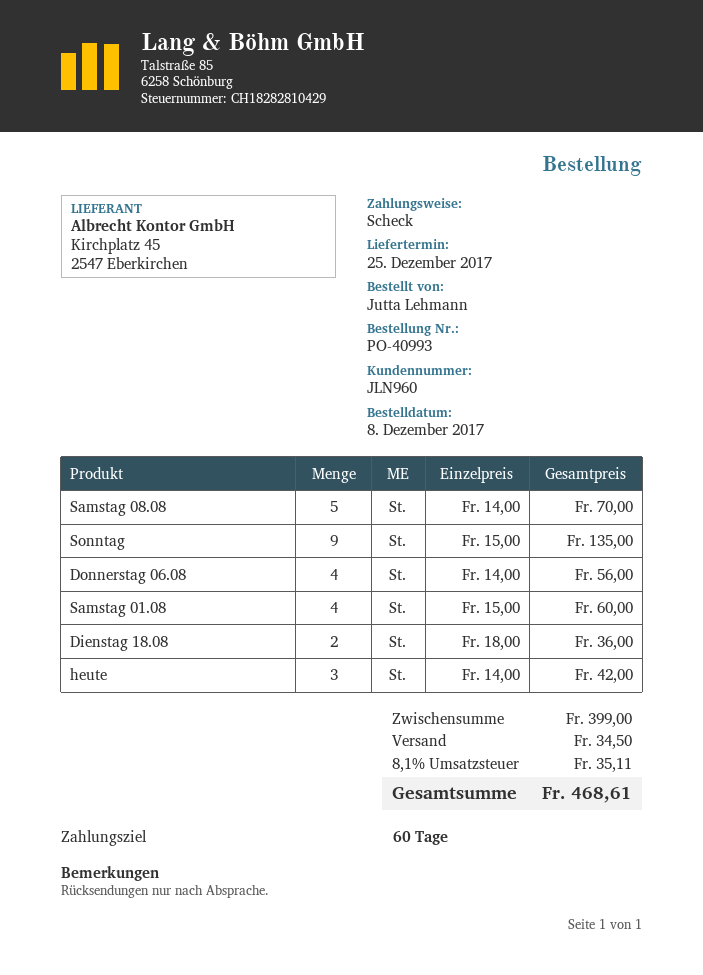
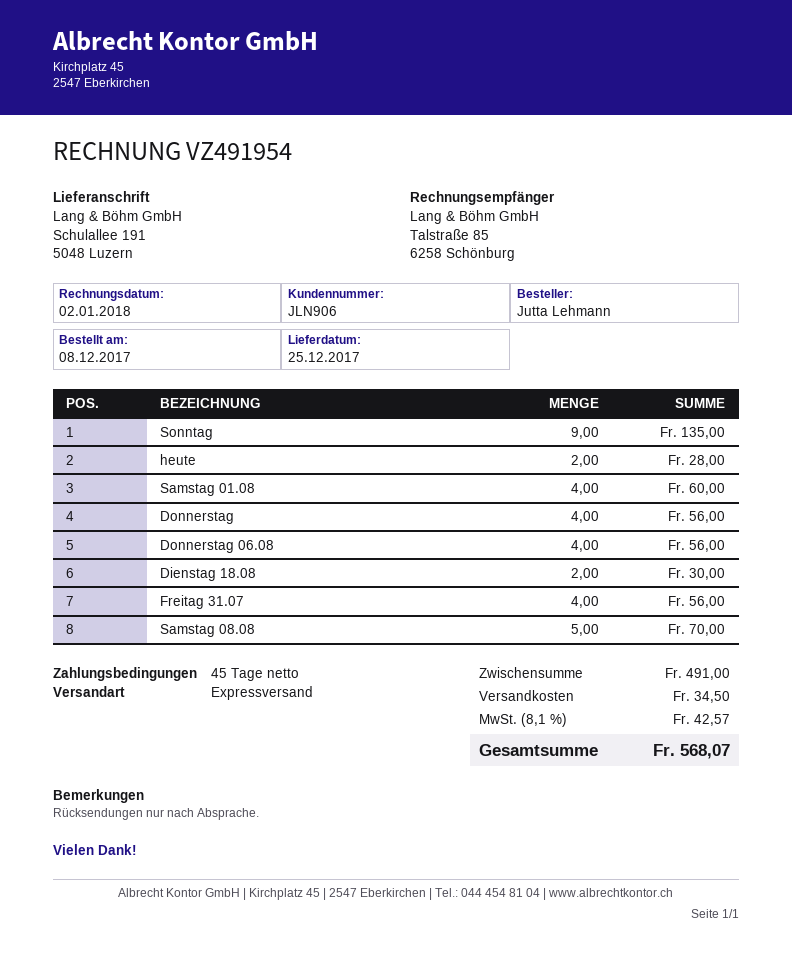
payment terms: 60 days -> 45 days
customer number: JLN960 -> JLN906
Dienstag 18.08: 2 for 36.00 -> 2 for 30.00
heute: 3 for 42.00 -> 2 for 28.00
Donnerstag: none -> 4 for 56.00
Freitag 31.07: none -> 4 for 56.00
subtotal: 399.00 -> 491.00
tax: 8.1% = 35.11 -> 8.1% = 42.57
total: 468.61 -> 568.07

